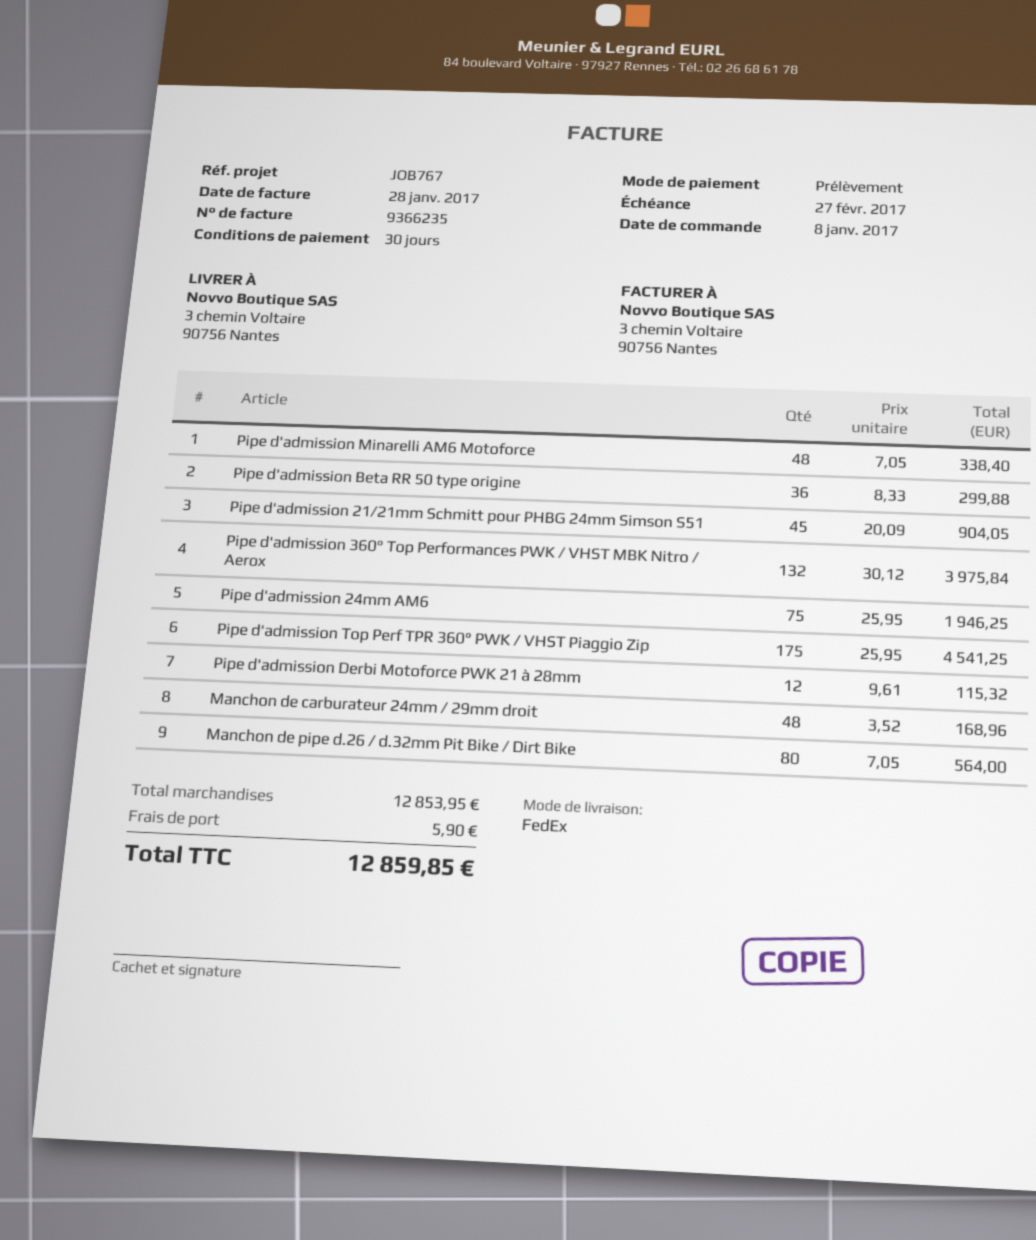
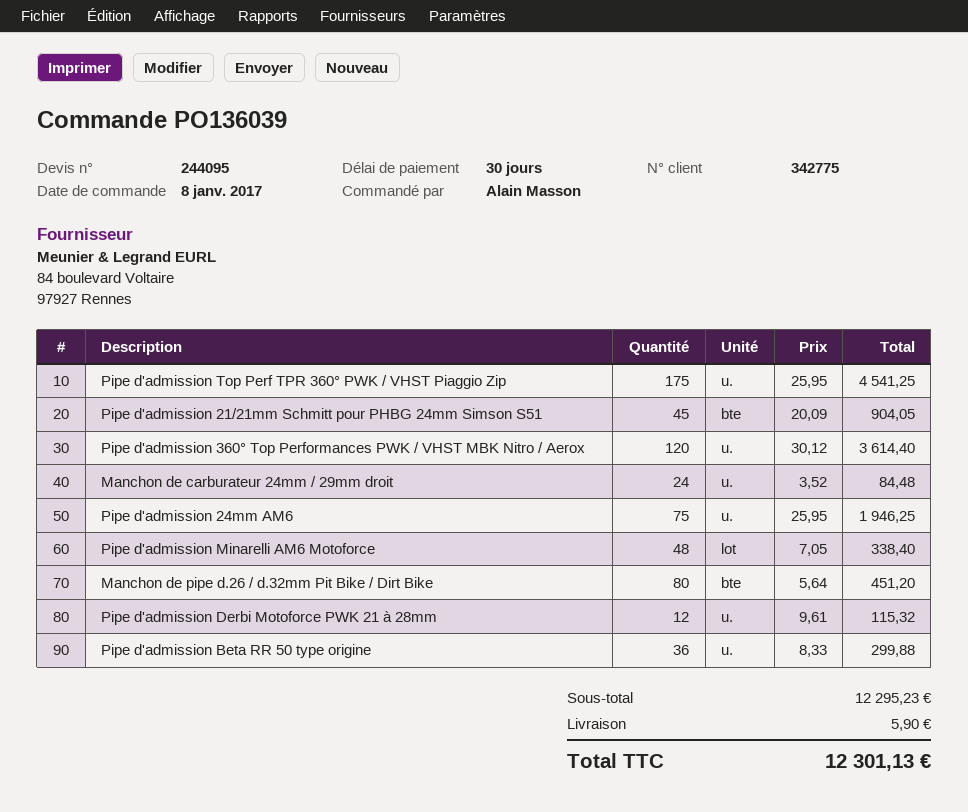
Pipe d'admission 360° Top Performances PWK / VHST MBK Nitro / Aerox: 132 x 30.12 = 3975.84 -> 120 x 30.12 = 3614.40
Manchon de carburateur 24mm / 29mm droit: 48 x 3.52 = 168.96 -> 24 x 3.52 = 84.48
Manchon de pipe d.26 / d.32mm Pit Bike / Dirt Bike: 80 x 7.05 = 564.00 -> 80 x 5.64 = 451.20
subtotal: 12853.95 -> 12295.23
total: 12859.85 -> 12301.13

